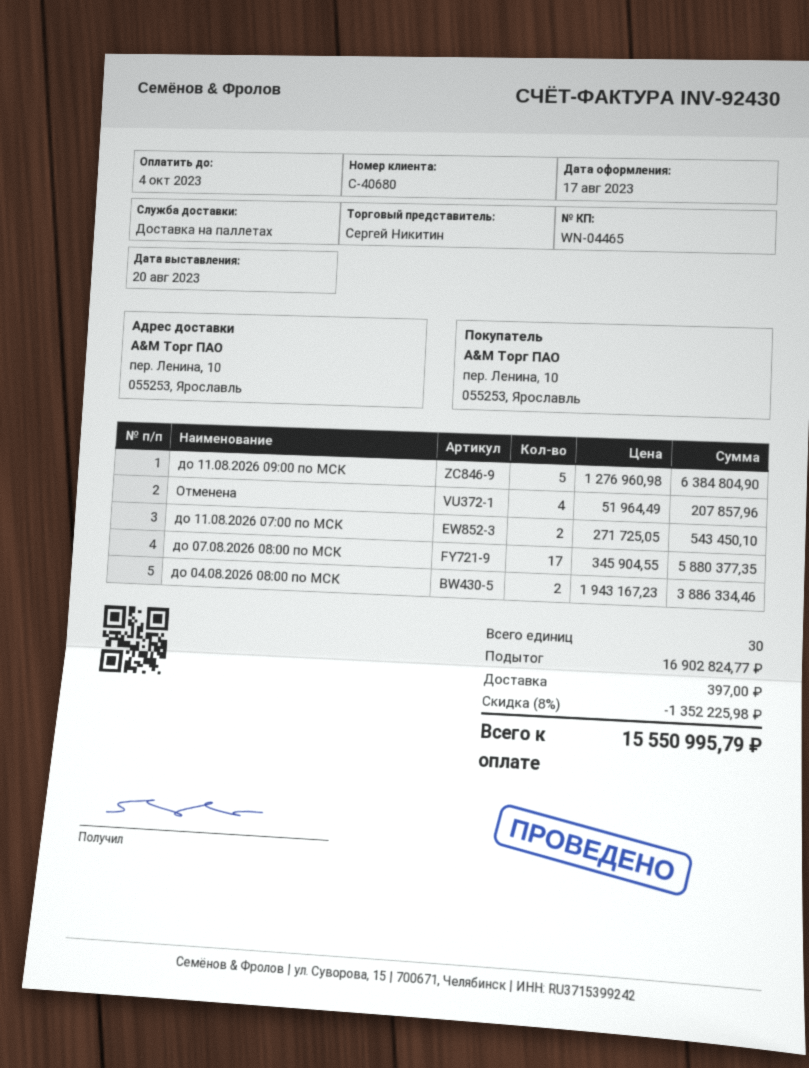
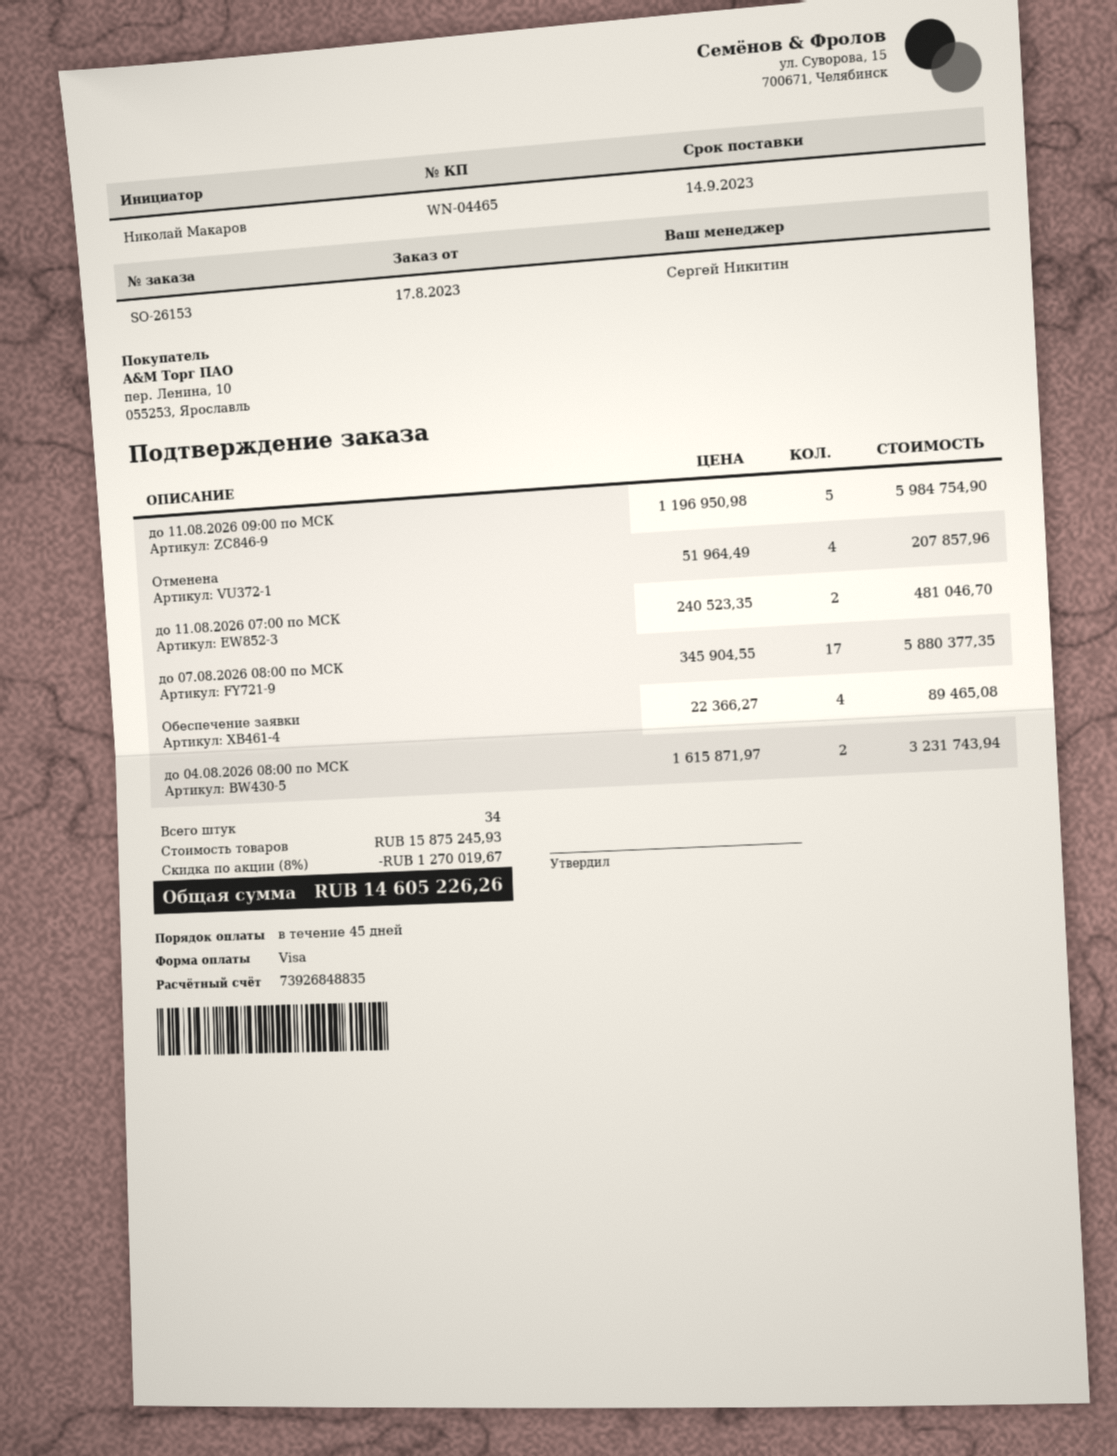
до 11.08.2026 09:00 по МСК: 5 x 1276960.98 = 6384804.90 -> 5 x 1196950.98 = 5984754.90
до 11.08.2026 07:00 по МСК: 2 x 271725.05 = 543450.10 -> 2 x 240523.35 = 481046.70
до 04.08.2026 08:00 по МСК: 2 x 1943167.23 = 3886334.46 -> 2 x 1615871.97 = 3231743.94
Обеспечение заявки: none -> 4 x 22366.27 = 89465.08
total quantity: 30 -> 34
subtotal: 16902824.77 -> 15875245.93
discount: 8% = 1352225.98 -> 8% = 1270019.67
shipping: 397.00 -> none
total: 15550995.79 -> 14605226.26

